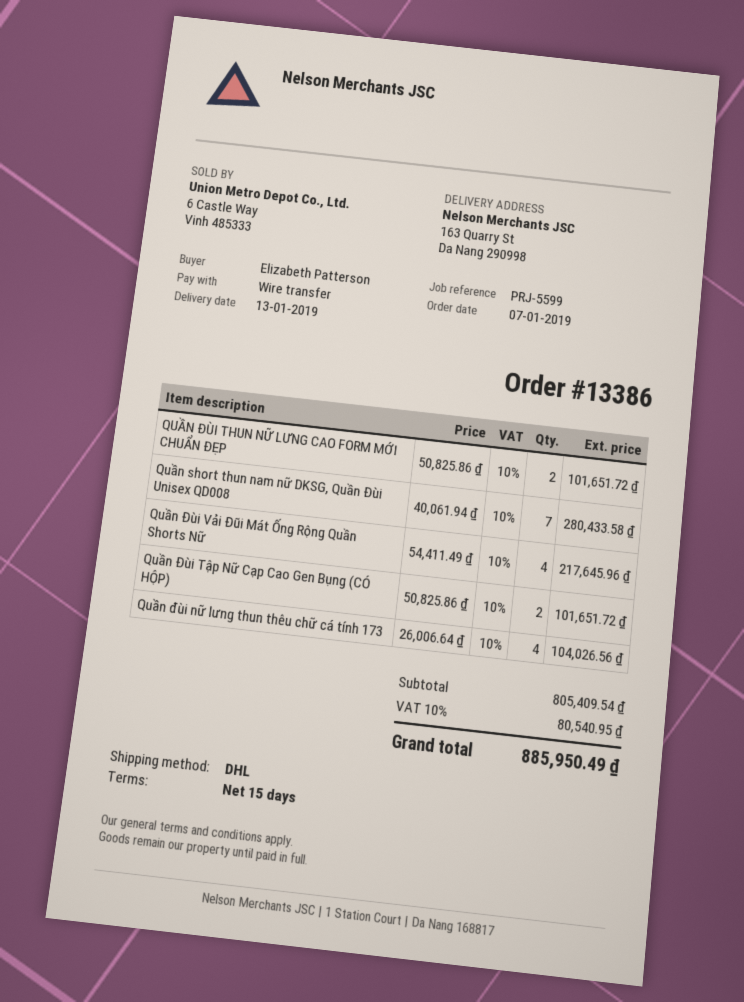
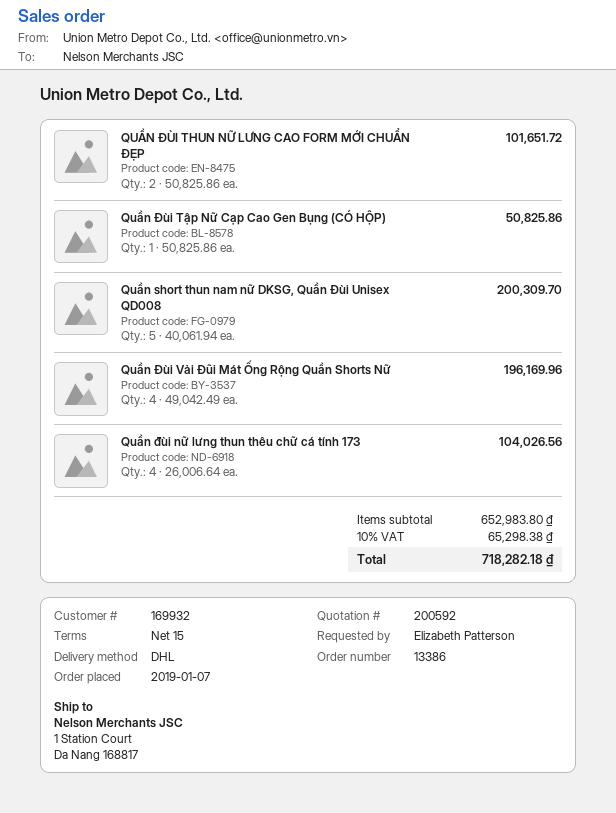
ship to: 163 Quarry St, Da Nang 290998 -> 1 Station Court, Da Nang 168817
Quần short thun nam nữ DKSG, Quần Đùi Unisex QD008: 7 x 40061.94 = 280433.58 -> 5 x 40061.94 = 200309.70
Quần Đùi Vải Đũi Mát Ống Rộng Quần Shorts Nữ: 4 x 54411.49 = 217645.96 -> 4 x 49042.49 = 196169.96
Quần Đùi Tập Nữ Cạp Cao Gen Bụng (CÓ HỘP): 2 x 50825.86 = 101651.72 -> 1 x 50825.86 = 50825.86
subtotal: 805409.54 -> 652983.80
tax: 10% = 80540.95 -> 10% = 65298.38
total: 885950.49 -> 718282.18

